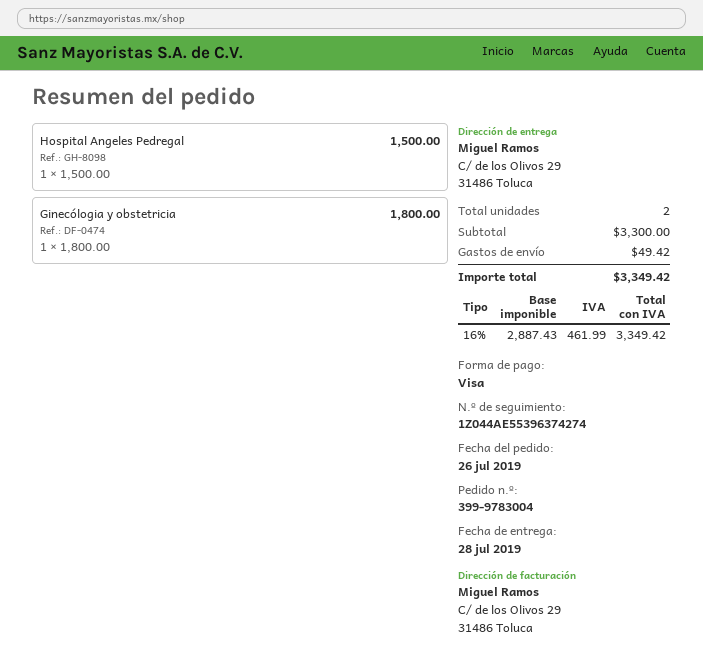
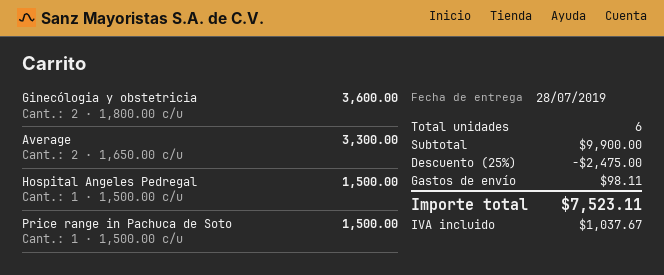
Ginecólogia y obstetricia: 1 x 1800.00 = 1800.00 -> 2 x 1800.00 = 3600.00
Average: none -> 2 x 1650.00 = 3300.00
Price range in Pachuca de Soto: none -> 1 x 1500.00 = 1500.00
total quantity: 2 -> 6
subtotal: 3300.00 -> 9900.00
discount: none -> 25% = 2475.00
shipping: 49.42 -> 98.11
tax: 461.99 -> 1037.67
total: 3349.42 -> 7523.11

